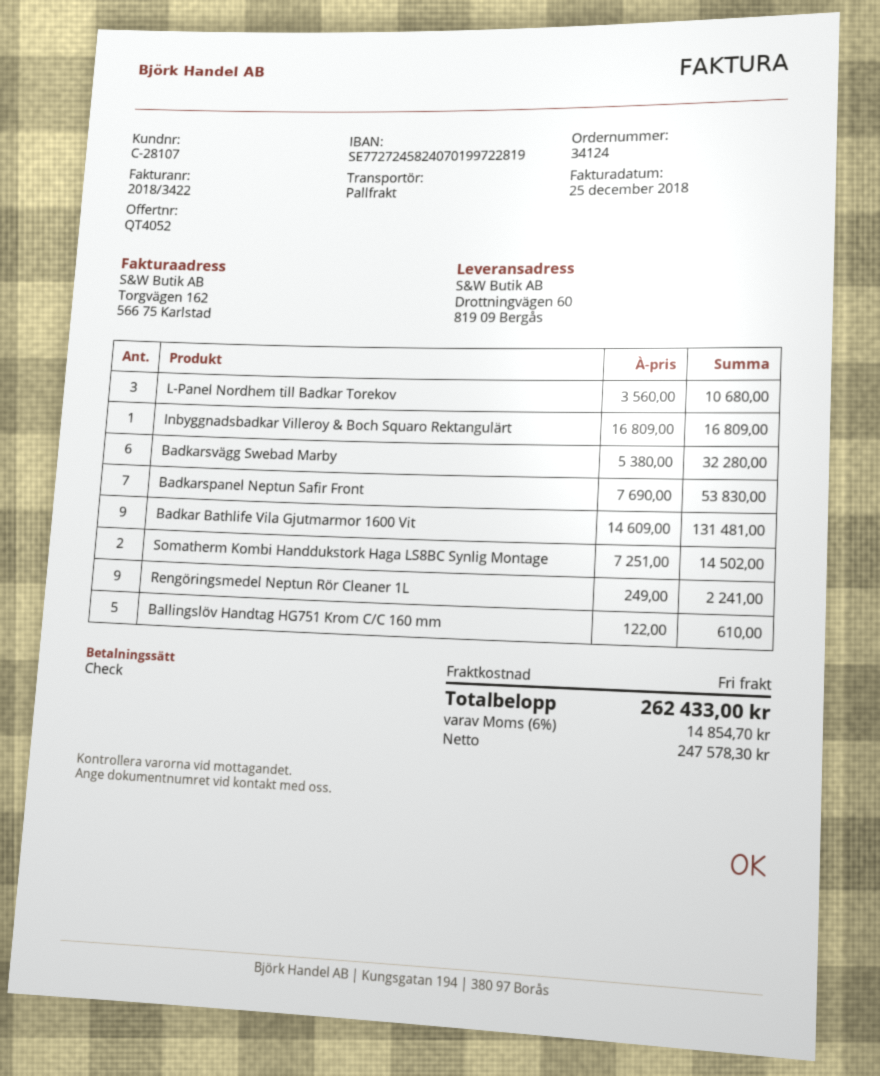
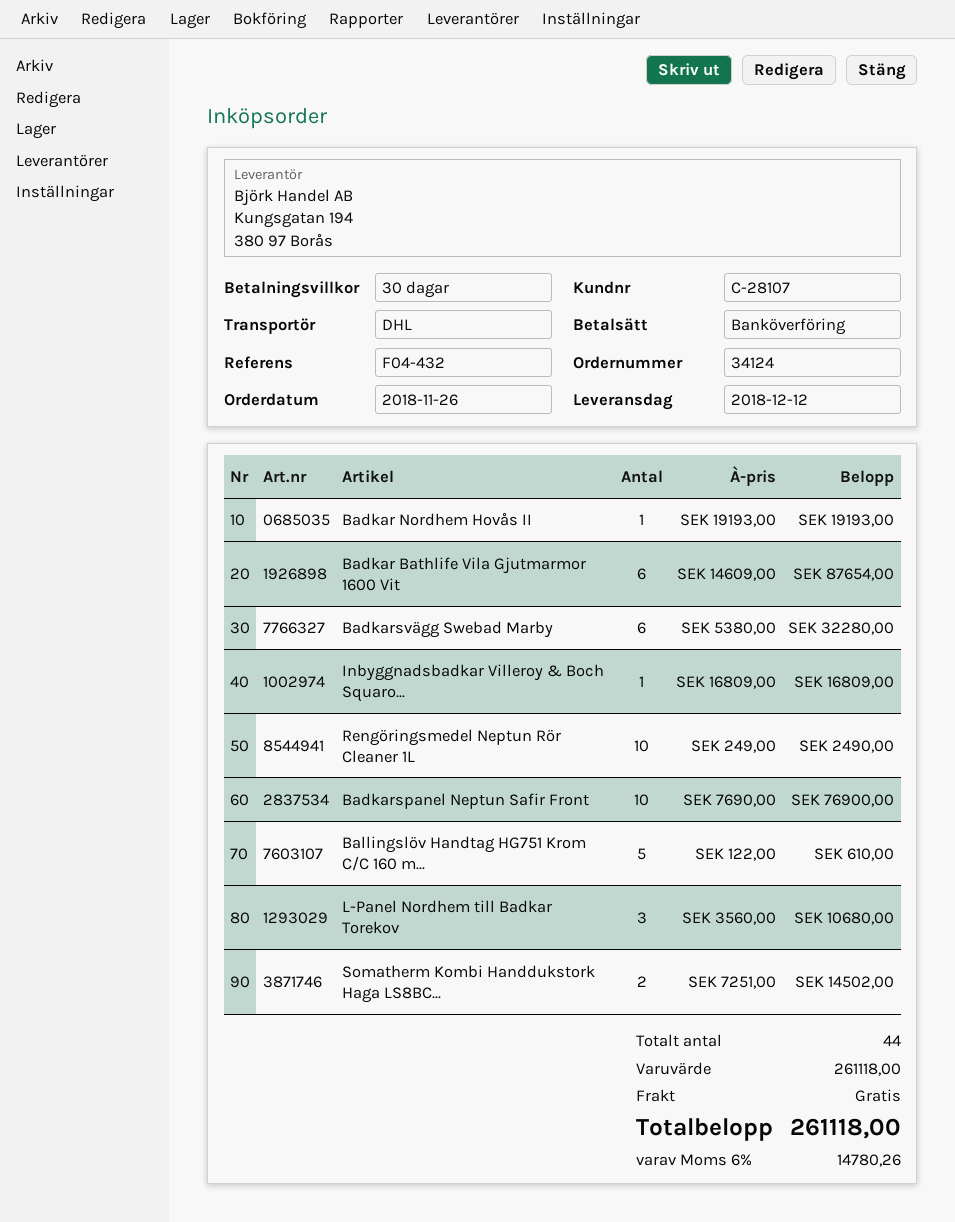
payment method: cheque -> bank transfer
shipping method: pallet freight -> DHL
Badkarspanel Neptun Safir Front: 7 x 7690.00 = 53830.00 -> 10 x 7690.00 = 76900.00
Badkar Bathlife Vila Gjutmarmor 1600 Vit: 9 x 14609.00 = 131481.00 -> 6 x 14609.00 = 87654.00
Rengöringsmedel Neptun Rör Cleaner 1L: 9 x 249.00 = 2241.00 -> 10 x 249.00 = 2490.00
Badkar Nordhem Hovås II: none -> 1 x 19193.00 = 19193.00
tax: 6% = 14854.70 -> 6% = 14780.26
total: 262433.00 -> 261118.00

